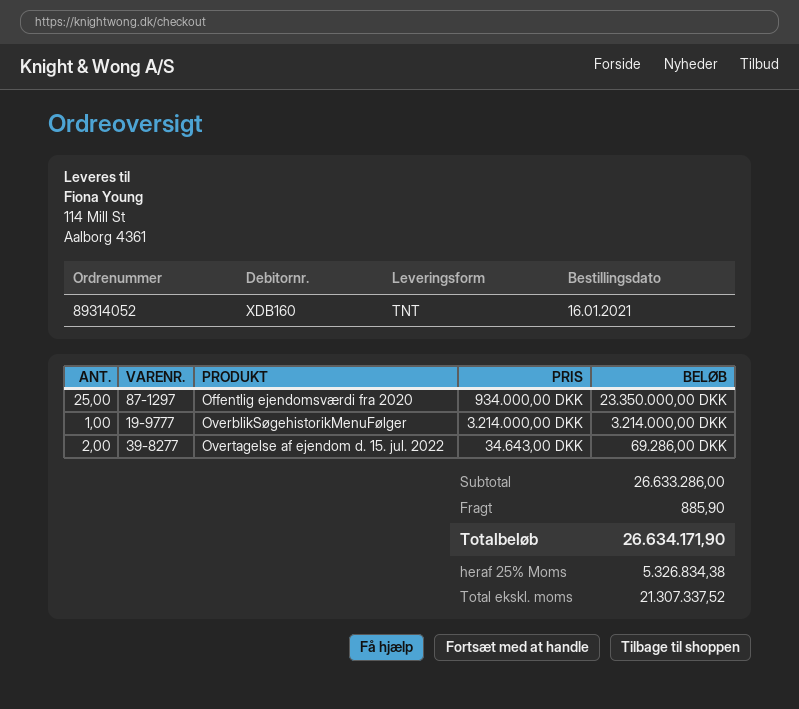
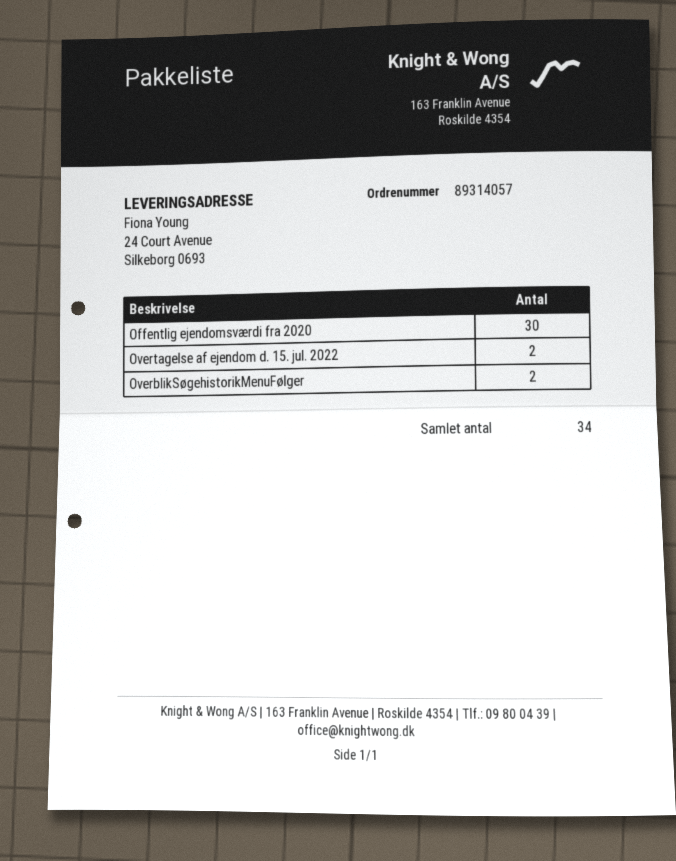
order number: 89314052 -> 89314057
ship to: 114 Mill St, Aalborg 4361 -> 24 Court Avenue, Silkeborg 0693
Offentlig ejendomsværdi fra 2020: 25 -> 30
OverblikSøgehistorikMenuFølger: 1 -> 2

